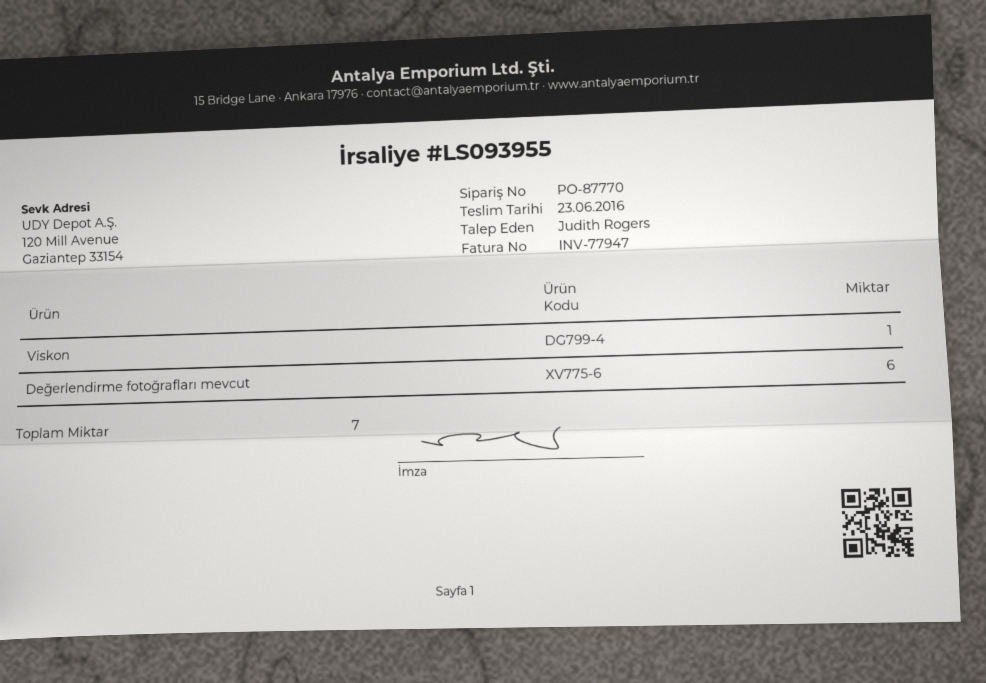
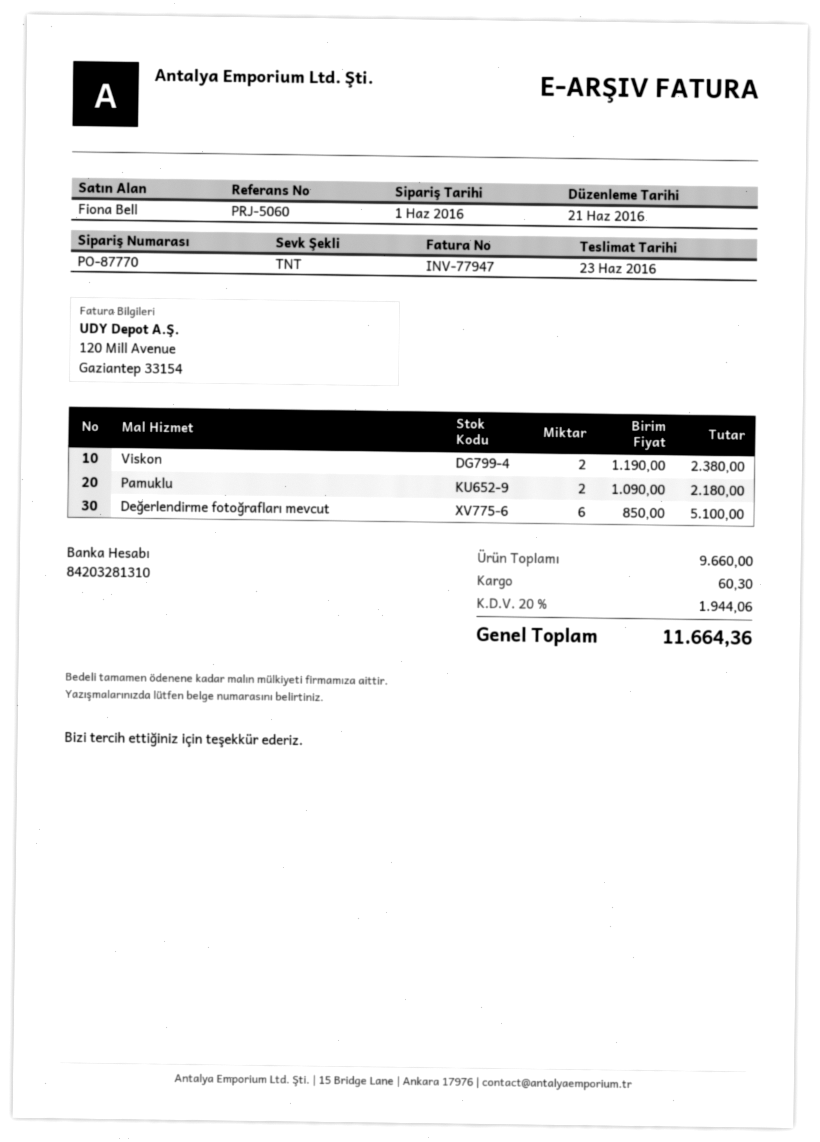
ordered by: Judith Rogers -> Fiona Bell
Viskon: 1 -> 2
Pamuklu: none -> 2

